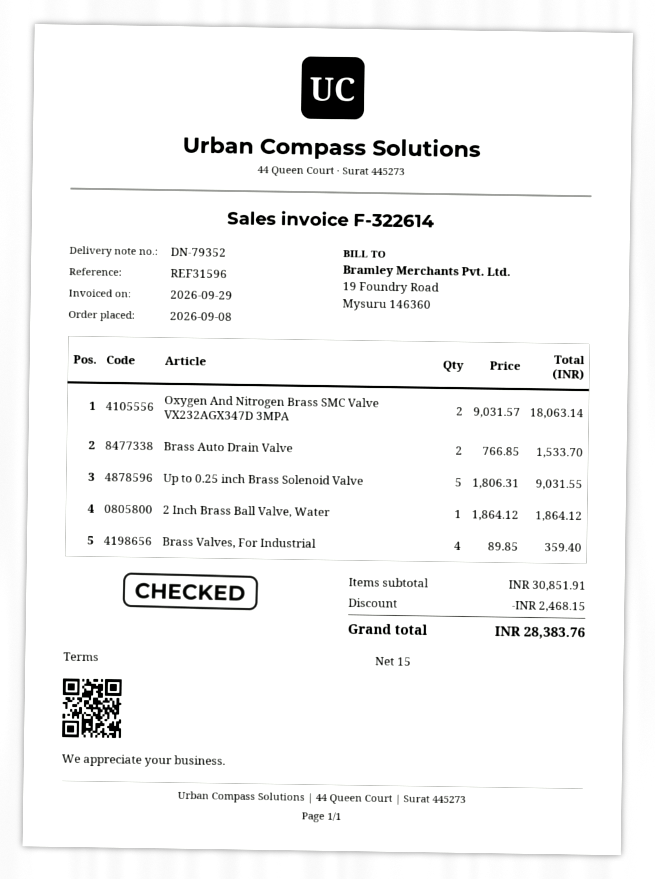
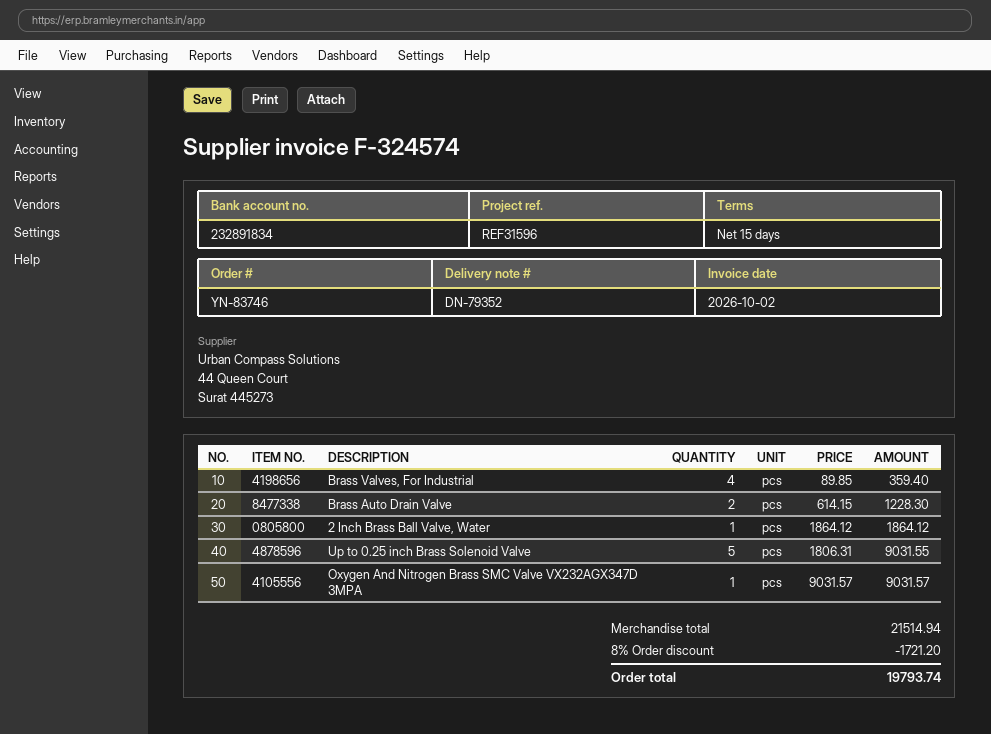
invoice number: F-322614 -> F-324574
invoice date: 2026-09-29 -> 2026-10-02
Oxygen And Nitrogen Brass SMC Valve VX232AGX347D 3MPA: 2 x 9031.57 = 18063.14 -> 1 x 9031.57 = 9031.57
Brass Auto Drain Valve: 2 x 766.85 = 1533.70 -> 2 x 614.15 = 1228.30
subtotal: 30851.91 -> 21514.94
discount: 2468.15 -> 1721.20
total: 28383.76 -> 19793.74

